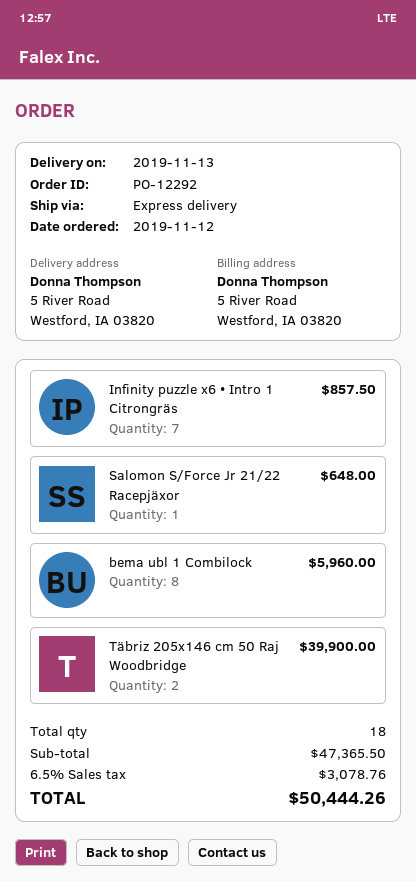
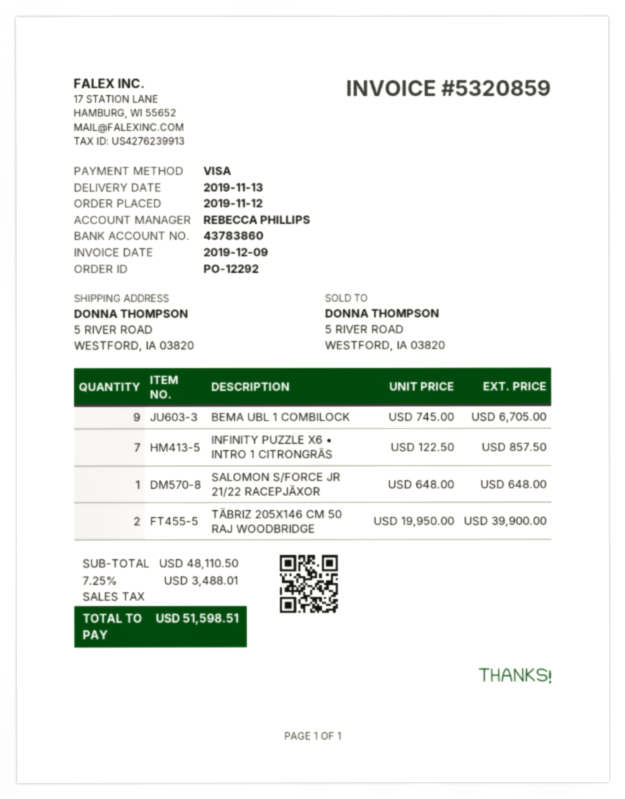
bema ubl 1 Combilock: 8 for 5960.00 -> 9 for 6705.00
subtotal: 47365.50 -> 48110.50
tax: 6.5% = 3078.76 -> 7.25% = 3488.01
total: 50444.26 -> 51598.51

